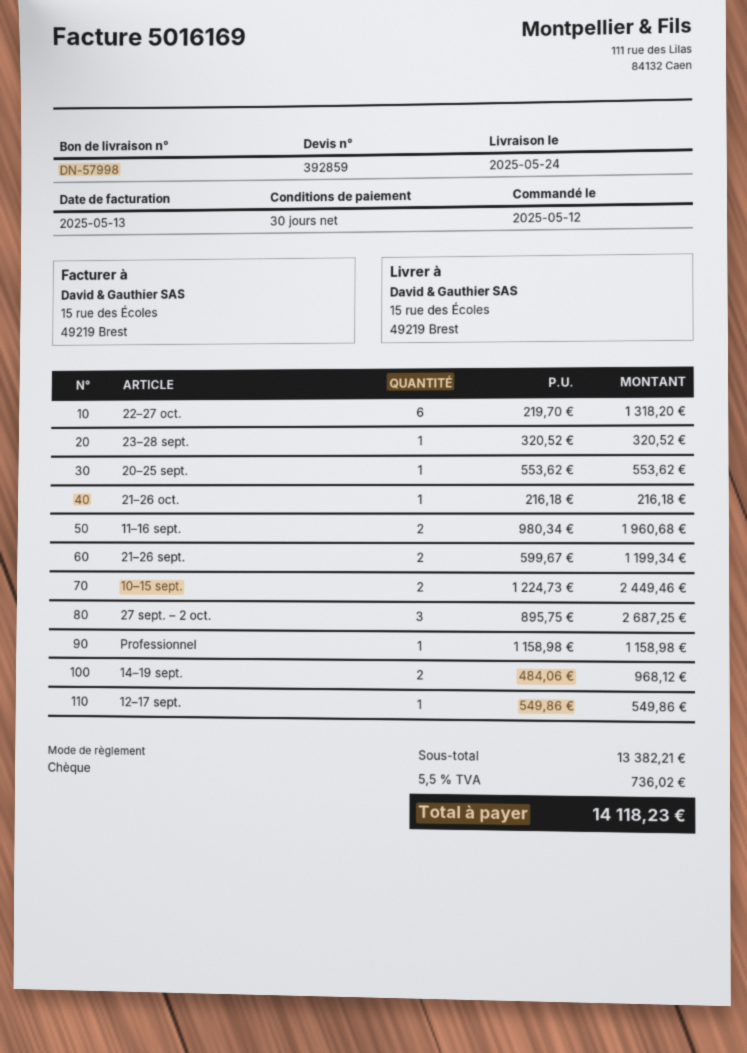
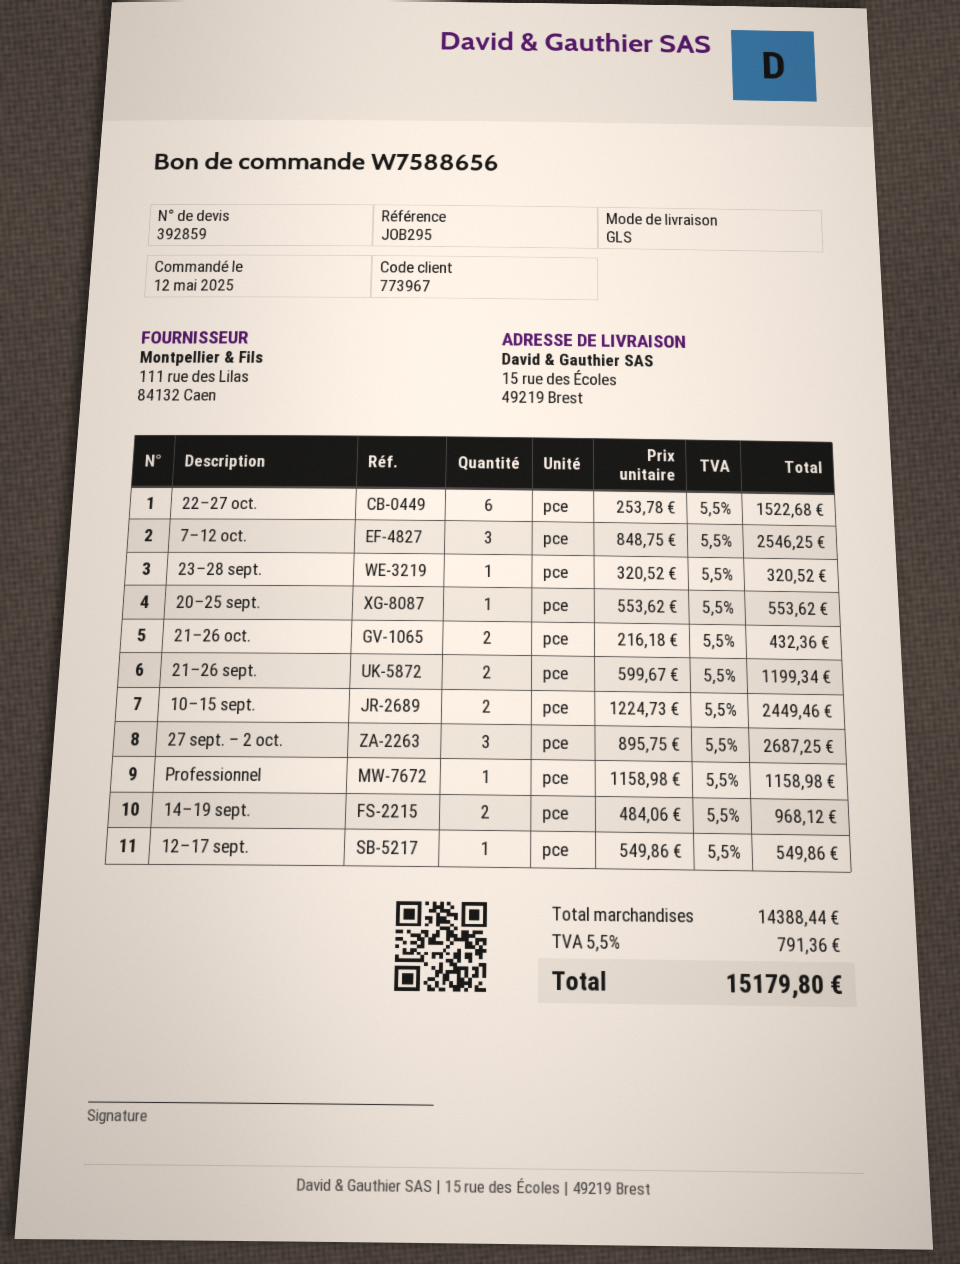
22–27 oct.: 6 x 219.70 = 1318.20 -> 6 x 253.78 = 1522.68
21–26 oct.: 1 x 216.18 = 216.18 -> 2 x 216.18 = 432.36
11–16 sept.: 2 x 980.34 = 1960.68 -> none
7–12 oct.: none -> 3 x 848.75 = 2546.25
subtotal: 13382.21 -> 14388.44
tax: 5.5% = 736.02 -> 5.5% = 791.36
total: 14118.23 -> 15179.80

